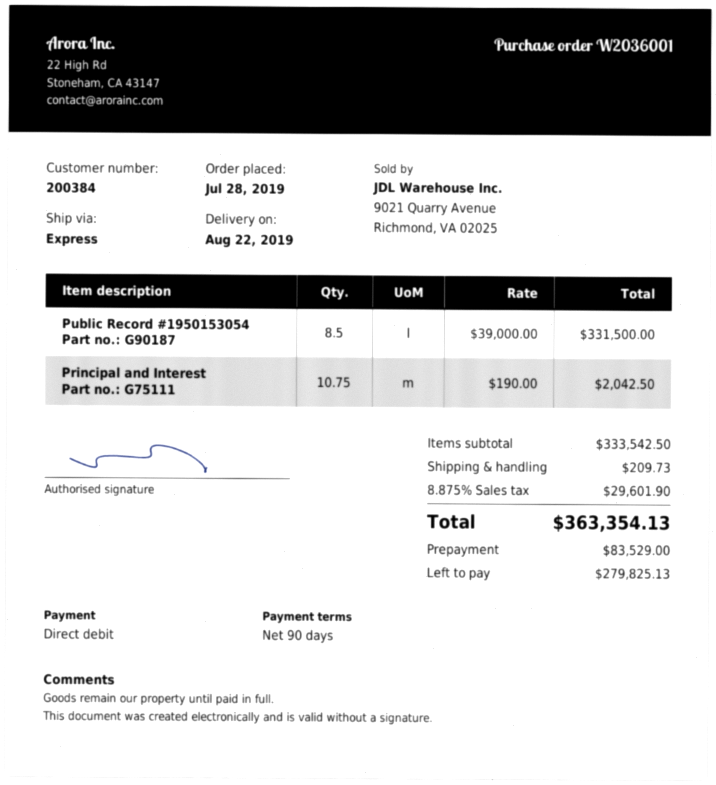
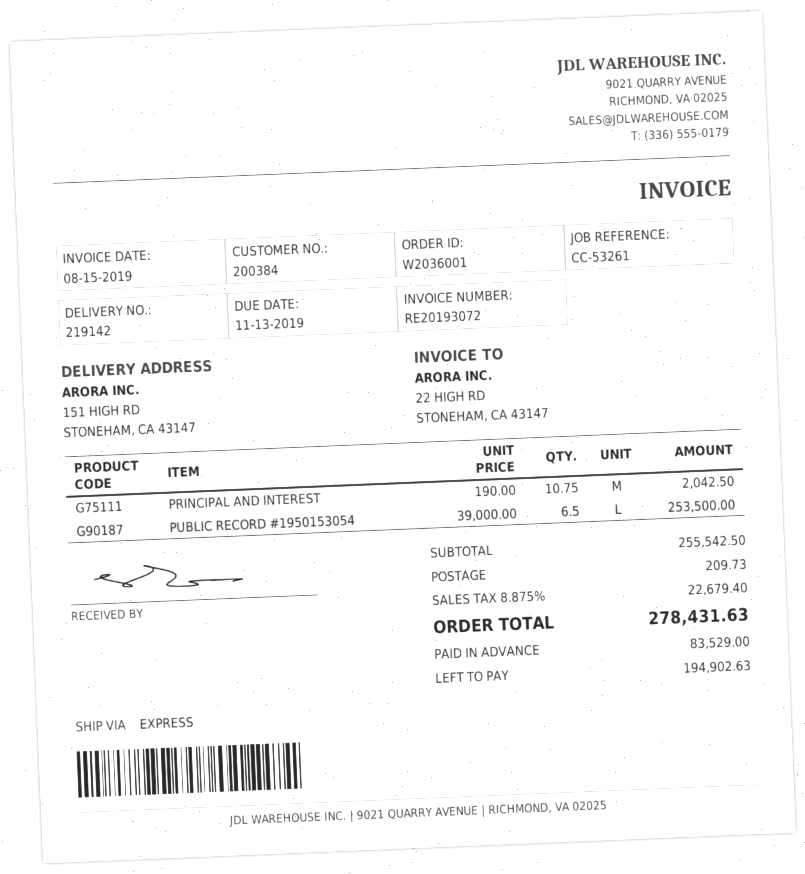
Public Record #1950153054: 8.5 x 39000.00 = 331500.00 -> 6.5 x 39000.00 = 253500.00
subtotal: 333542.50 -> 255542.50
tax: 8.875% = 29601.90 -> 8.875% = 22679.40
total: 363354.13 -> 278431.63
balance: 279825.13 -> 194902.63

